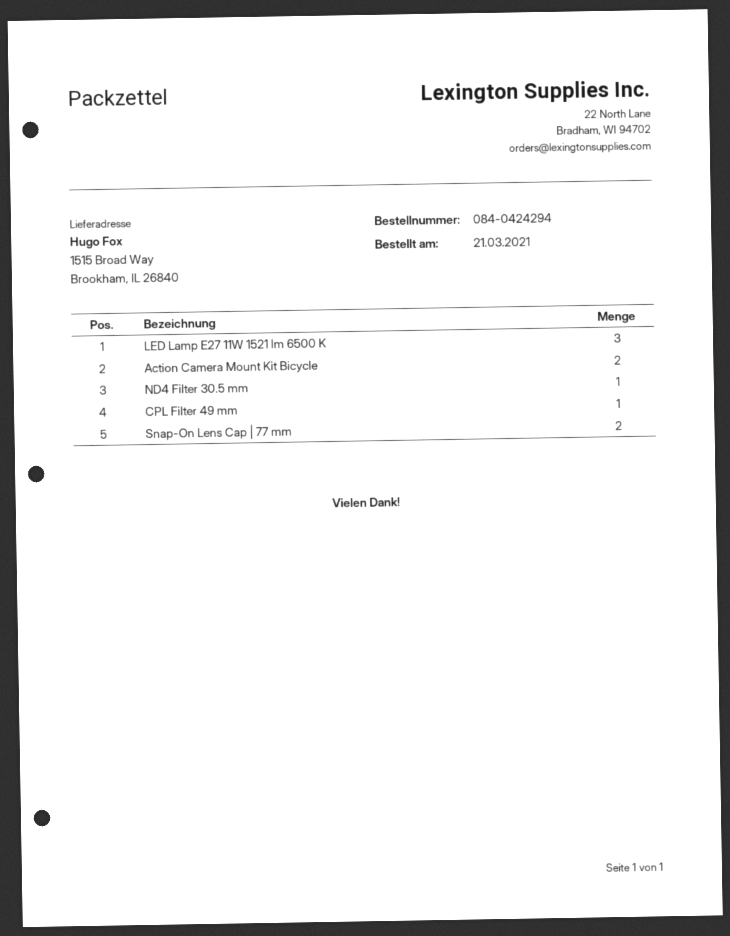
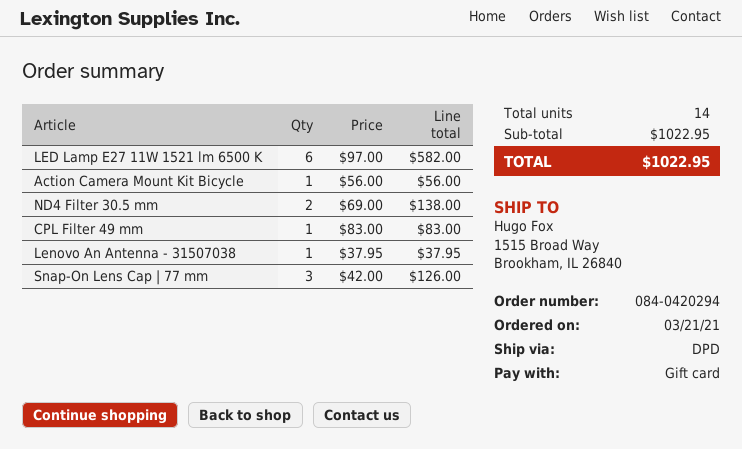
order number: 084-0424294 -> 084-0420294
LED Lamp E27 11W 1521 lm 6500 K: 3 -> 6
Action Camera Mount Kit Bicycle: 2 -> 1
ND4 Filter 30.5 mm: 1 -> 2
Snap-On Lens Cap | 77 mm: 2 -> 3
Lenovo An Antenna - 31507038: none -> 1

